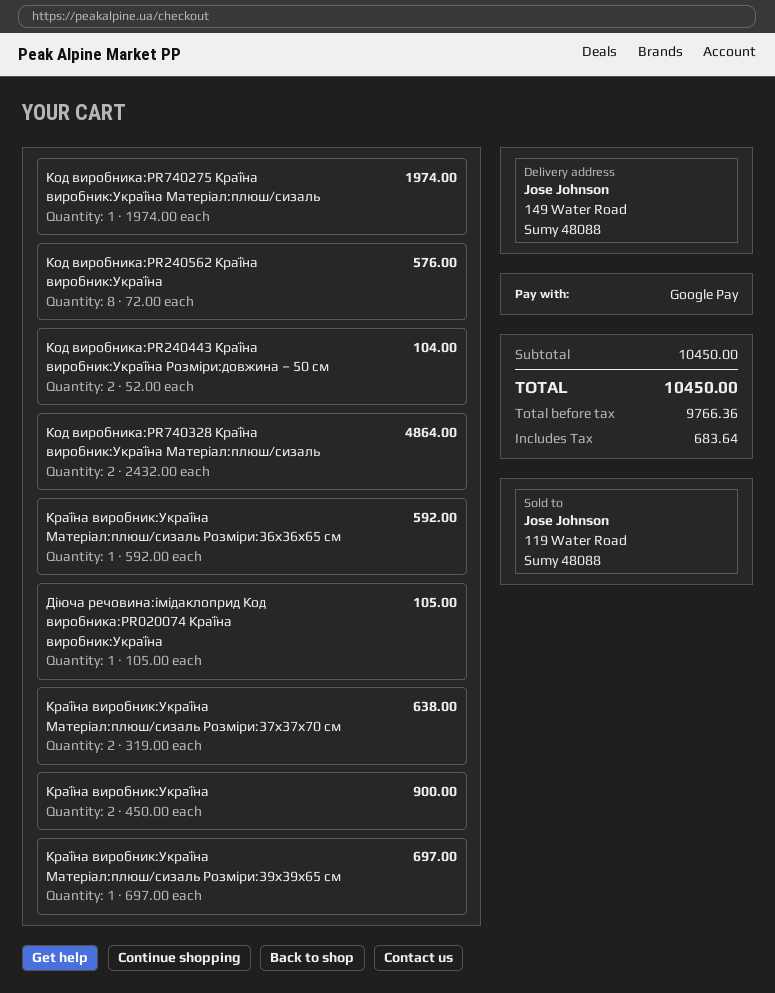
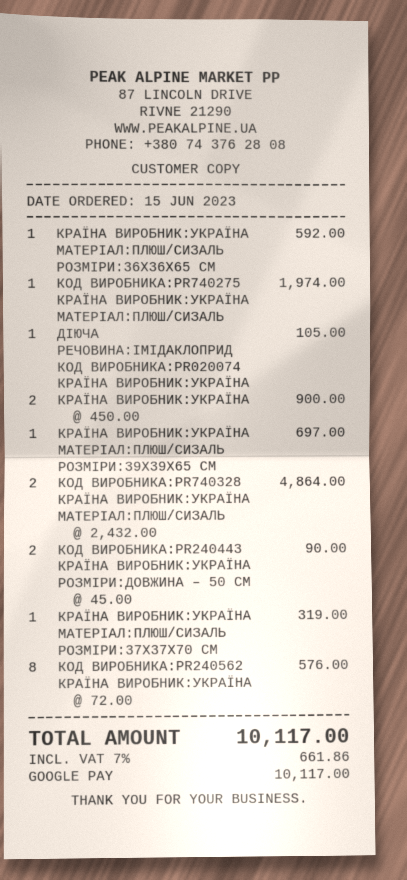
Код виробника:PR240443 Країна виробник:Україна Розміри:довжина – 50 см: 2 x 52.00 = 104.00 -> 2 x 45.00 = 90.00
Країна виробник:Україна Матеріал:плюш/сизаль Розміри:37х37х70 см: 2 x 319.00 = 638.00 -> 1 x 319.00 = 319.00
tax: 683.64 -> 661.86
total: 10450.00 -> 10117.00

